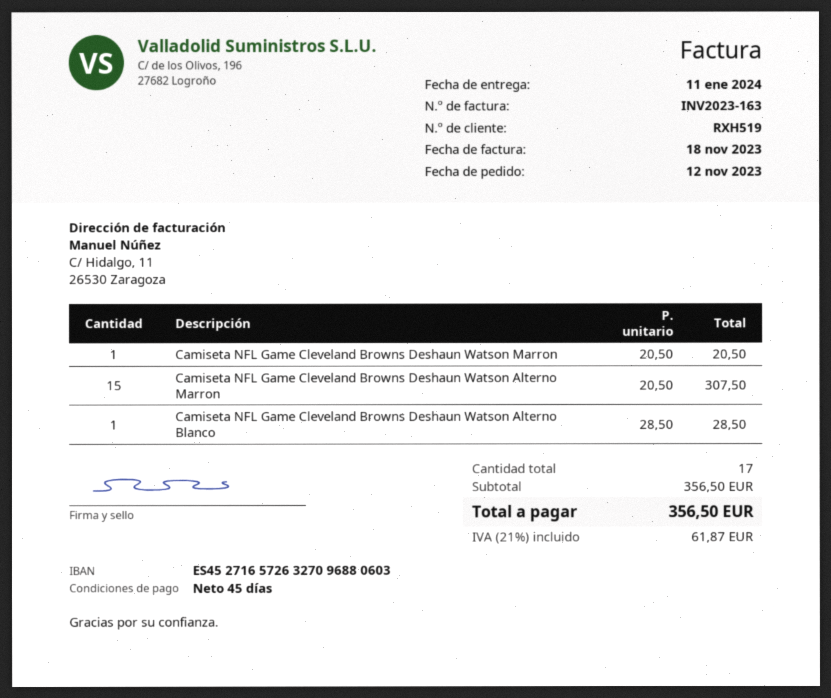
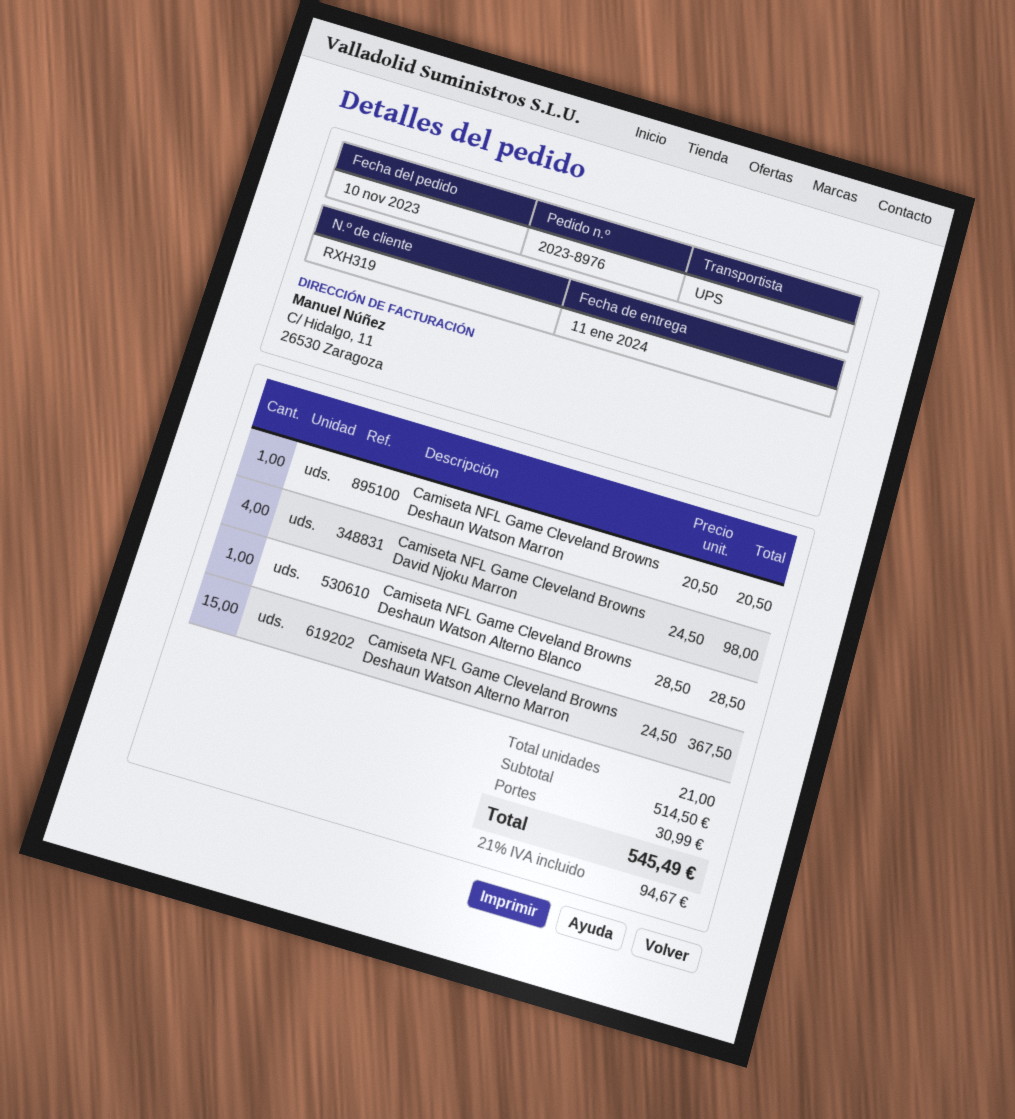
order date: 2023-11-12 -> 2023-11-10
customer number: RXH519 -> RXH319
Camiseta NFL Game Cleveland Browns Deshaun Watson Alterno Marron: 15 x 20.50 = 307.50 -> 15 x 24.50 = 367.50
Camiseta NFL Game Cleveland Browns David Njoku Marron: none -> 4 x 24.50 = 98.00
total quantity: 17 -> 21
subtotal: 356.50 -> 514.50
shipping: none -> 30.99
tax: 21% = 61.87 -> 21% = 94.67
total: 356.50 -> 545.49

